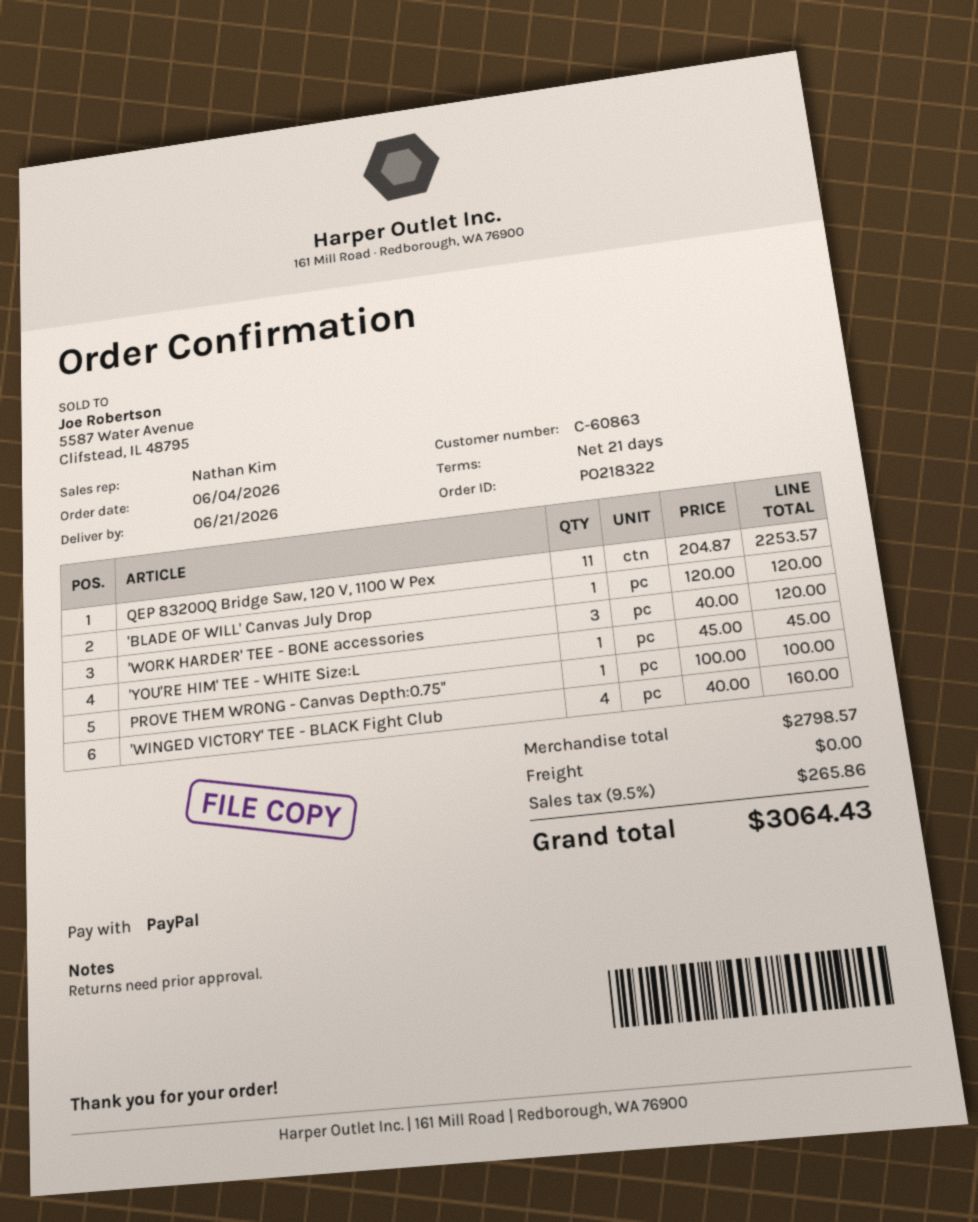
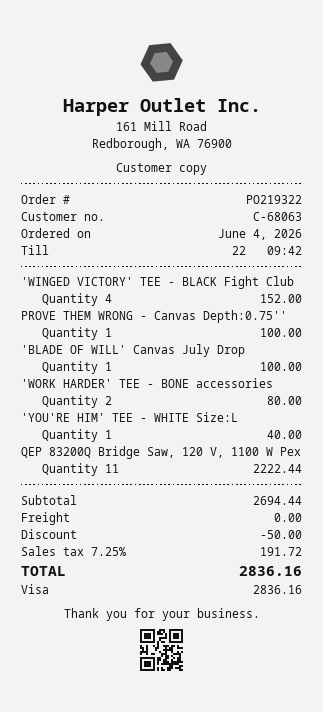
order number: PO218322 -> PO219322
customer number: C-60863 -> C-68063
payment method: PayPal -> Visa
QEP 83200Q Bridge Saw, 120 V, 1100 W Pex: 11 for 2253.57 -> 11 for 2222.44
'BLADE OF WILL' Canvas July Drop: 1 for 120.00 -> 1 for 100.00
'WORK HARDER' TEE - BONE accessories: 3 for 120.00 -> 2 for 80.00
'YOU'RE HIM' TEE - WHITE Size:L: 1 for 45.00 -> 1 for 40.00
'WINGED VICTORY' TEE - BLACK Fight Club: 4 for 160.00 -> 4 for 152.00
subtotal: 2798.57 -> 2694.44
discount: none -> 50.00
tax: 9.5% = 265.86 -> 7.25% = 191.72
total: 3064.43 -> 2836.16

